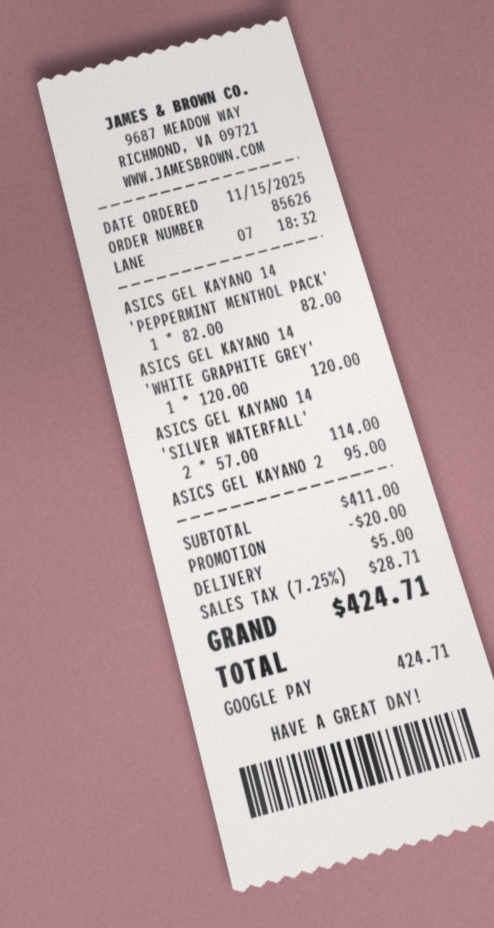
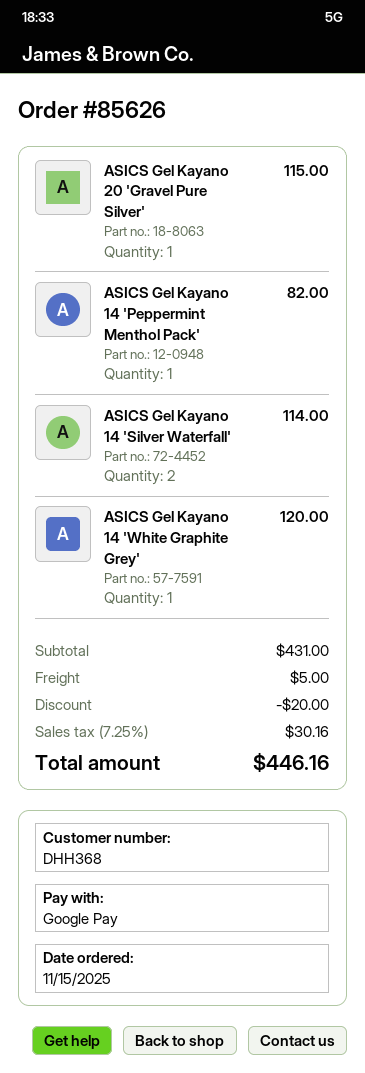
ASICS GEL KAYANO 2: 1 for 95.00 -> 1 for 115.00
subtotal: 411.00 -> 431.00
tax: 7.25% = 28.71 -> 7.25% = 30.16
total: 424.71 -> 446.16

